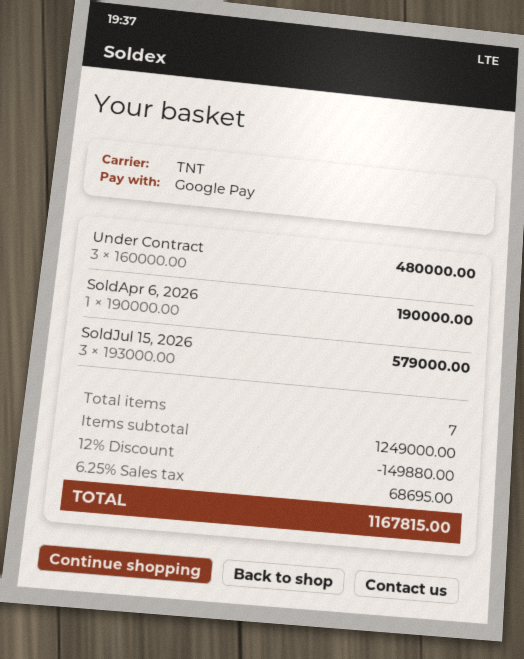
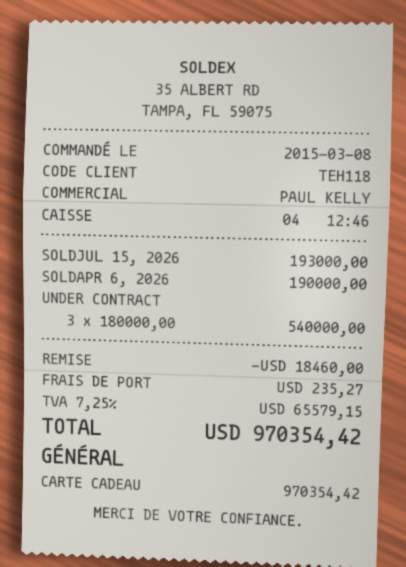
payment method: Google Pay -> gift card
Under Contract: 3 x 160000.00 = 480000.00 -> 3 x 180000.00 = 540000.00
SoldJul 15, 2026: 3 x 193000.00 = 579000.00 -> 1 x 193000.00 = 193000.00
discount: 149880.00 -> 18460.00
shipping: none -> 235.27
tax: 6.25% = 68695.00 -> 7.25% = 65579.15
total: 1167815.00 -> 970354.42

